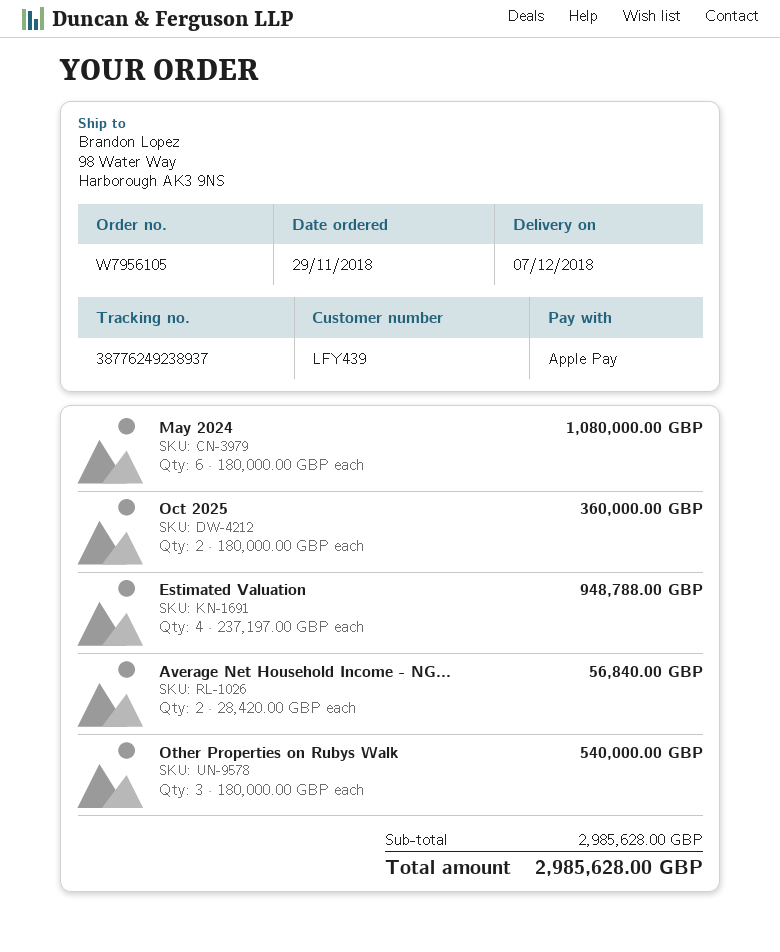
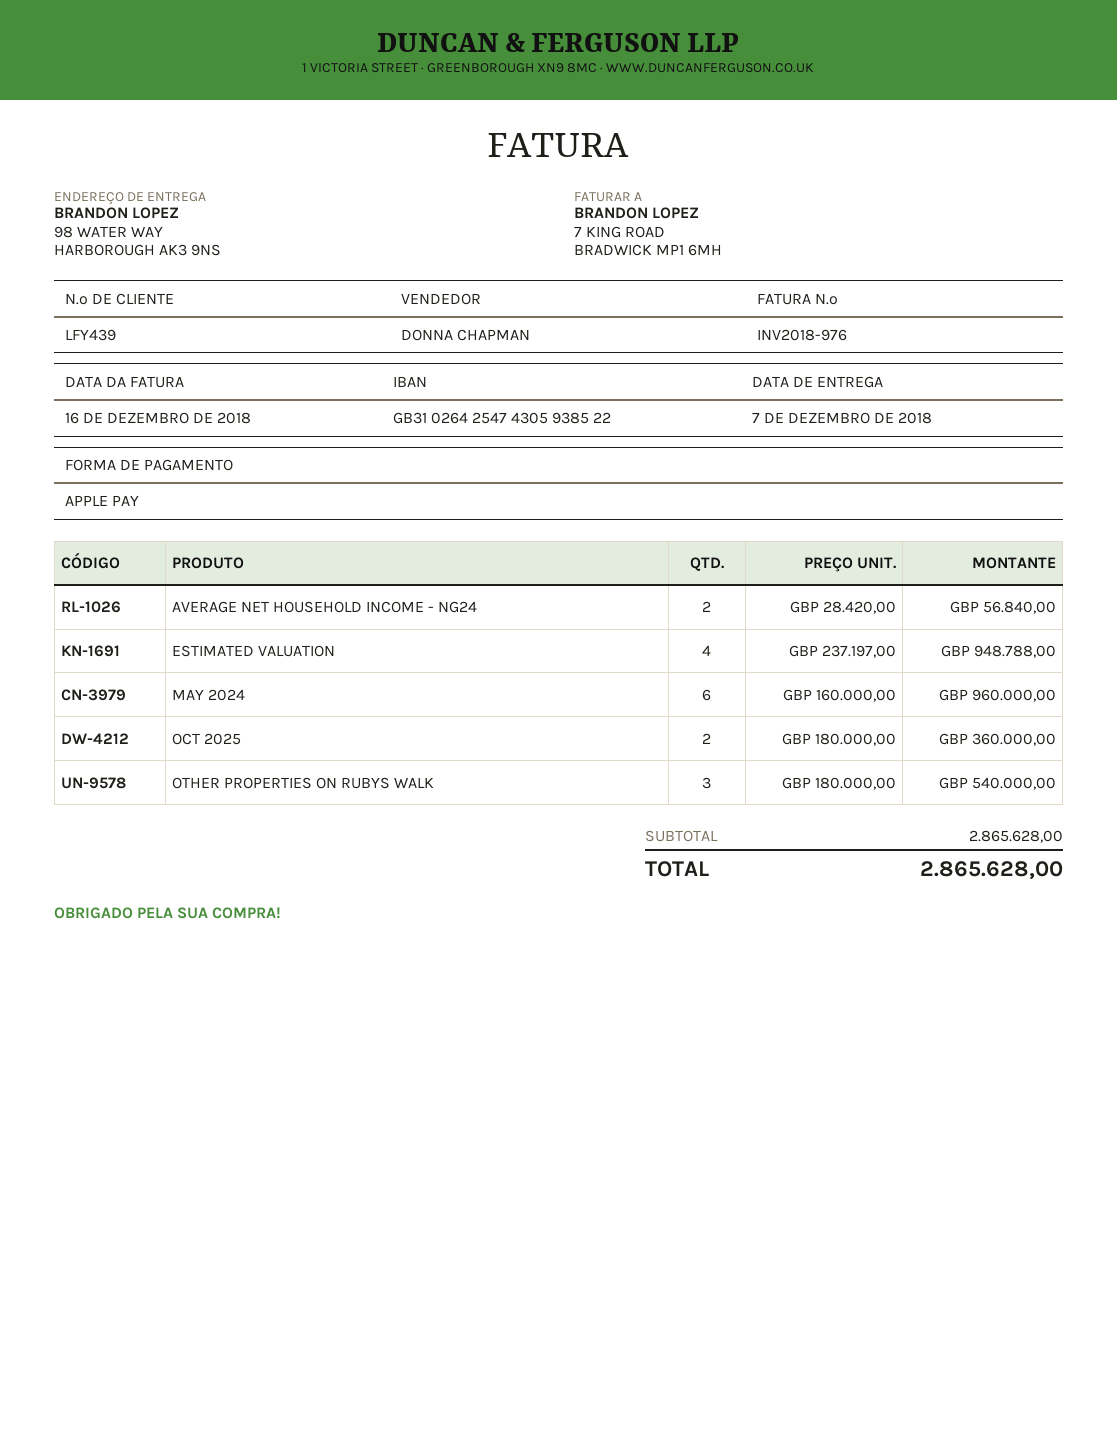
May 2024: 6 x 180000.00 = 1080000.00 -> 6 x 160000.00 = 960000.00
subtotal: 2985628.00 -> 2865628.00
total: 2985628.00 -> 2865628.00

